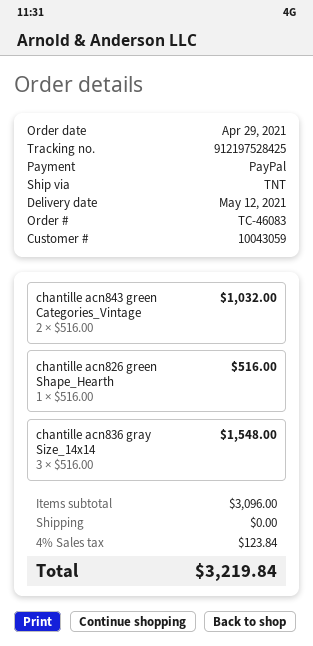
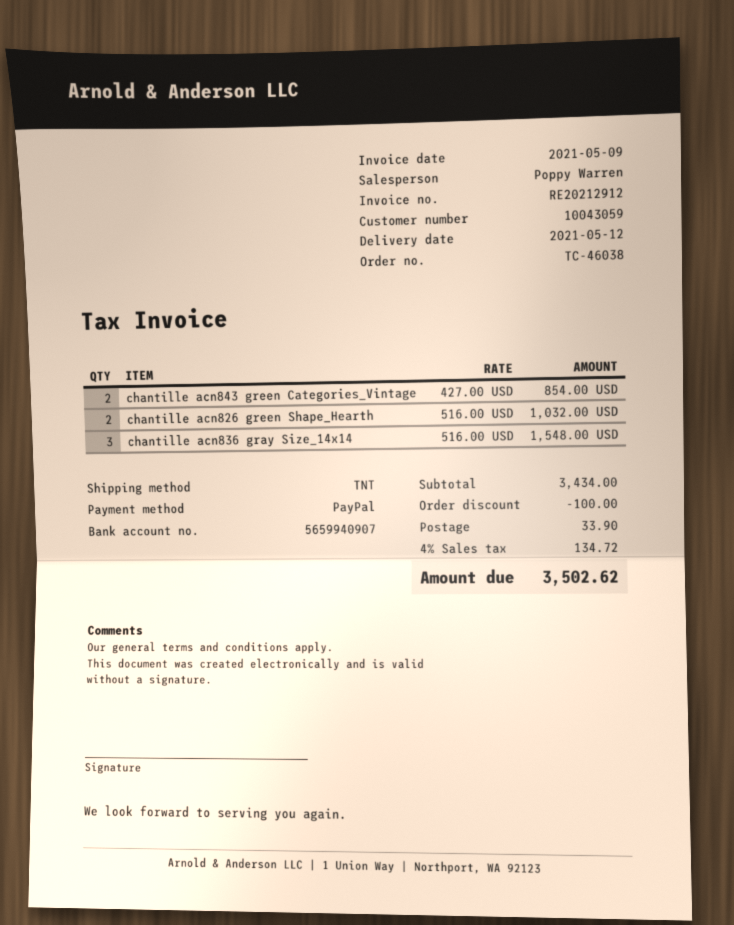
order number: TC-46083 -> TC-46038
chantille acn843 green Categories_Vintage: 2 x 516.00 = 1032.00 -> 2 x 427.00 = 854.00
chantille acn826 green Shape_Hearth: 1 x 516.00 = 516.00 -> 2 x 516.00 = 1032.00
subtotal: 3096.00 -> 3434.00
discount: none -> 100.00
shipping: 0.00 -> 33.90
tax: 4% = 123.84 -> 4% = 134.72
total: 3219.84 -> 3502.62

